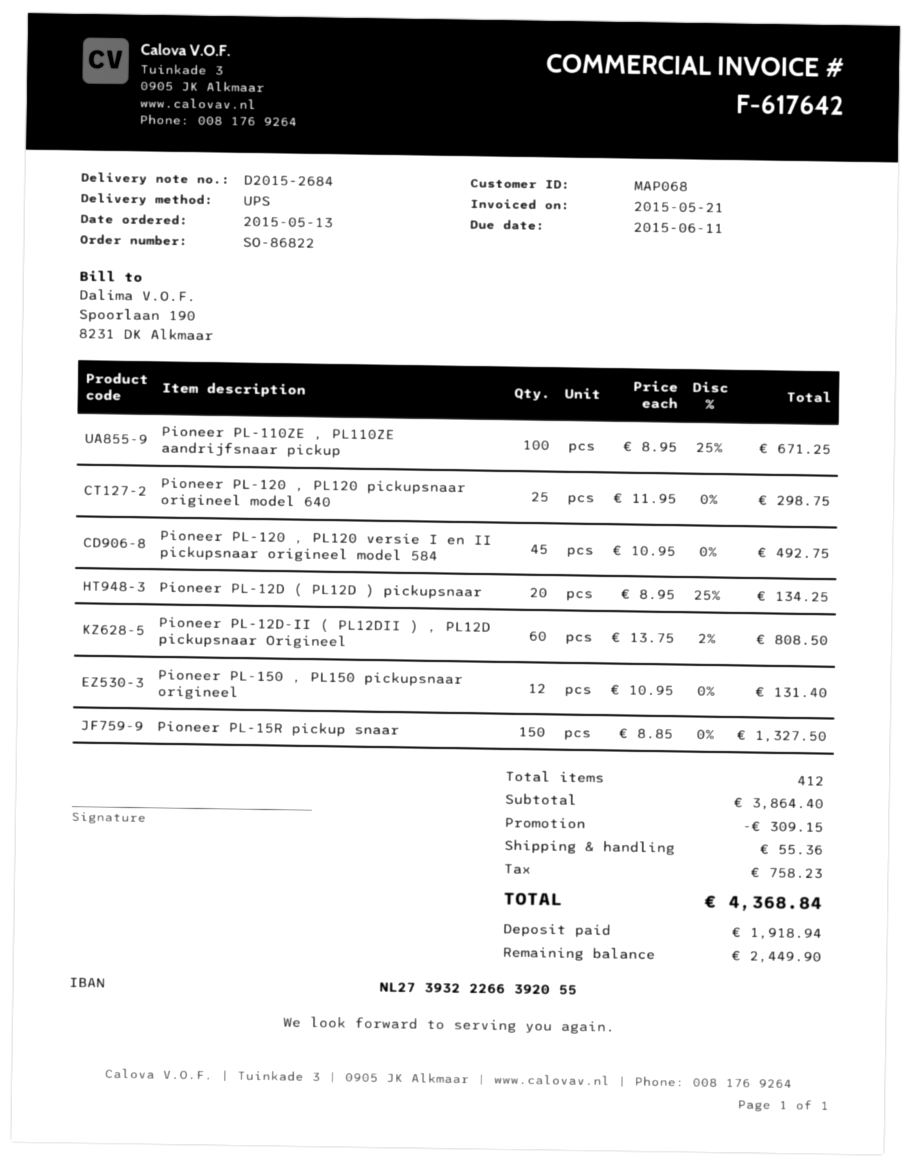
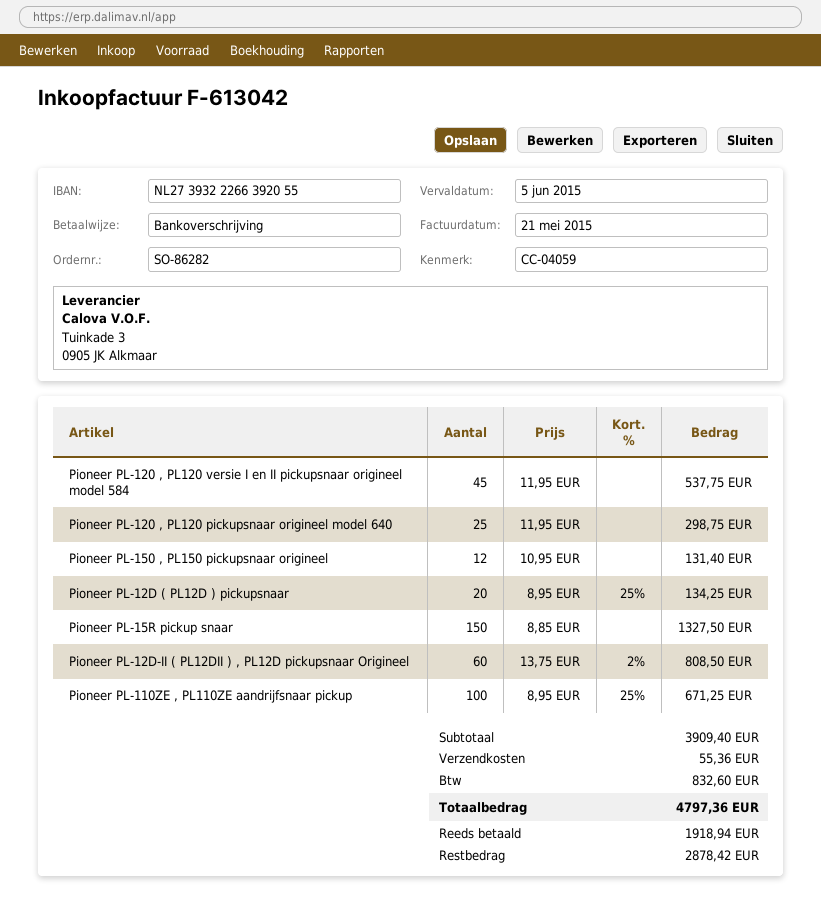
order number: SO-86822 -> SO-86282
invoice number: F-617642 -> F-613042
due date: 2015-06-11 -> 2015-06-05
Pioneer PL-120 , PL120 versie I en II pickupsnaar origineel model 584: 45 x 10.95 = 492.75 -> 45 x 11.95 = 537.75
subtotal: 3864.40 -> 3909.40
discount: 309.15 -> none
tax: 758.23 -> 832.60
total: 4368.84 -> 4797.36
balance: 2449.90 -> 2878.42

